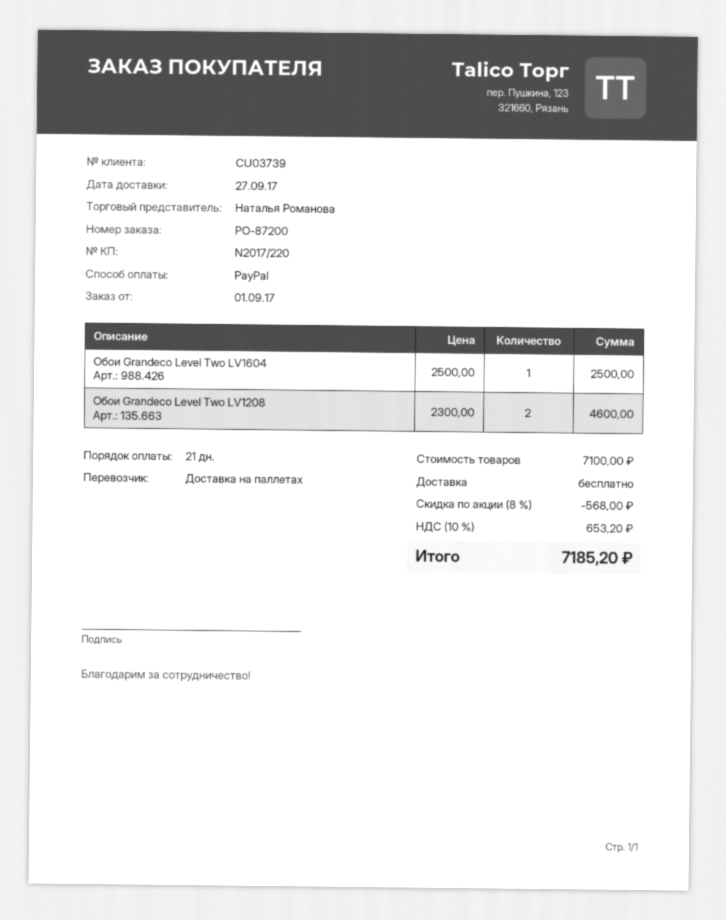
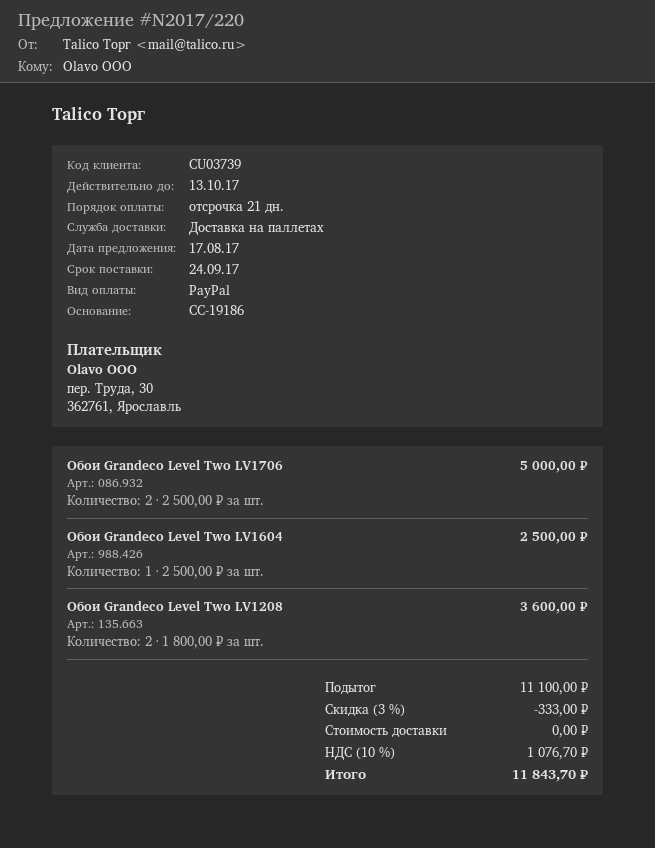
delivery date: 2017-09-27 -> 2017-09-24
Обои Grandeco Level Two LV1208: 2 x 2300.00 = 4600.00 -> 2 x 1800.00 = 3600.00
Обои Grandeco Level Two LV1706: none -> 2 x 2500.00 = 5000.00
subtotal: 7100.00 -> 11100.00
discount: 8% = 568.00 -> 3% = 333.00
tax: 10% = 653.20 -> 10% = 1076.70
total: 7185.20 -> 11843.70

